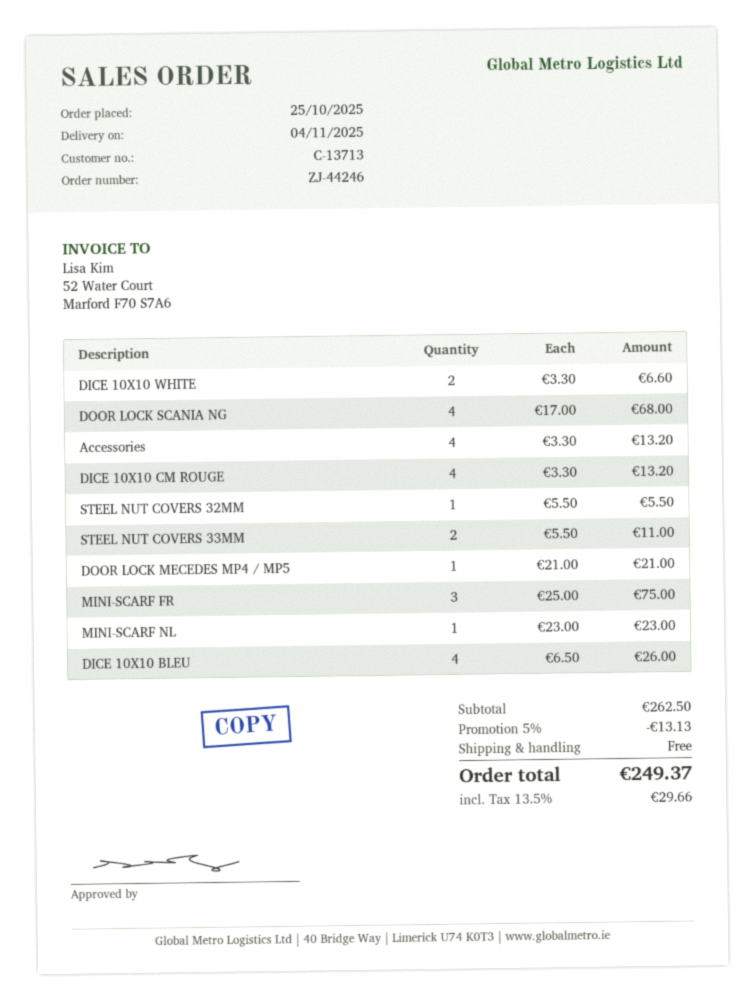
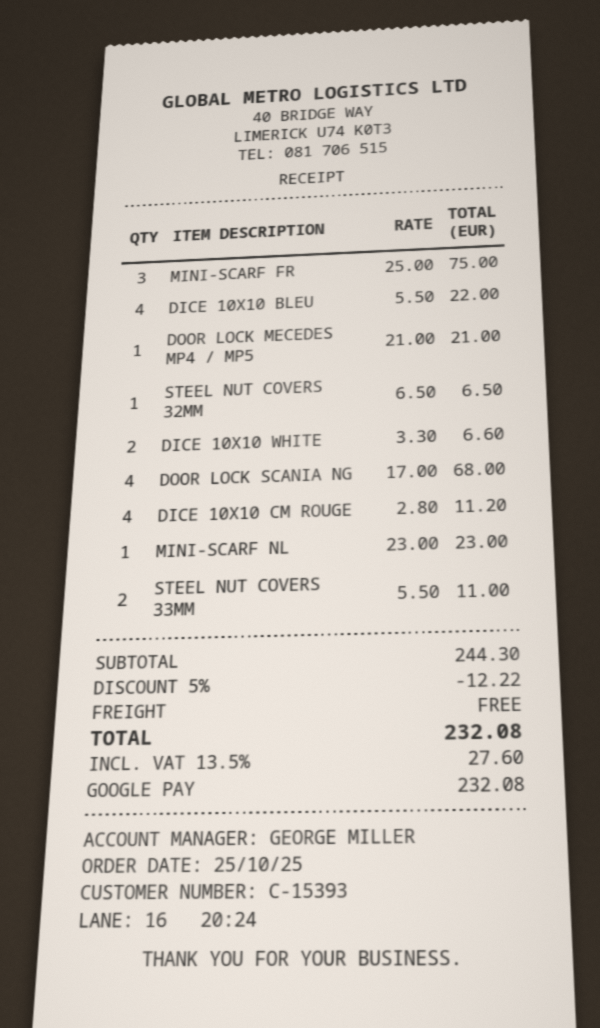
customer number: C-13713 -> C-15393
Accessories: 4 x 3.30 = 13.20 -> none
DICE 10X10 CM ROUGE: 4 x 3.30 = 13.20 -> 4 x 2.80 = 11.20
STEEL NUT COVERS 32MM: 1 x 5.50 = 5.50 -> 1 x 6.50 = 6.50
DICE 10X10 BLEU: 4 x 6.50 = 26.00 -> 4 x 5.50 = 22.00
subtotal: 262.50 -> 244.30
discount: 5% = 13.13 -> 5% = 12.22
tax: 13.5% = 29.66 -> 13.5% = 27.60
total: 249.37 -> 232.08

